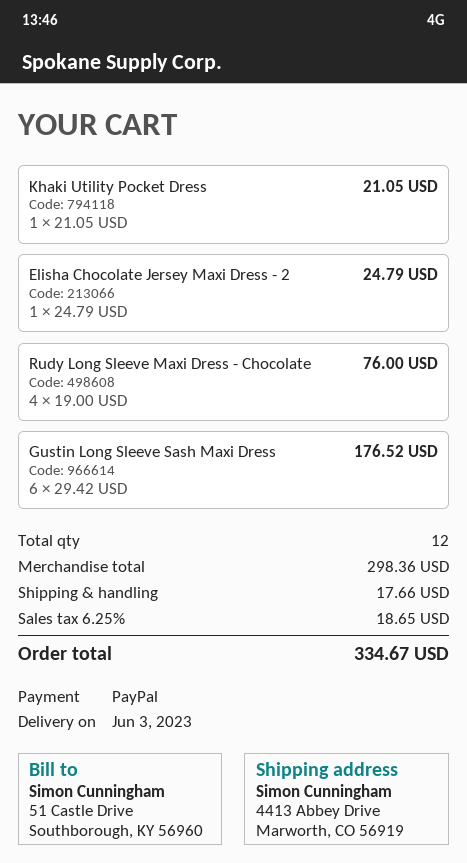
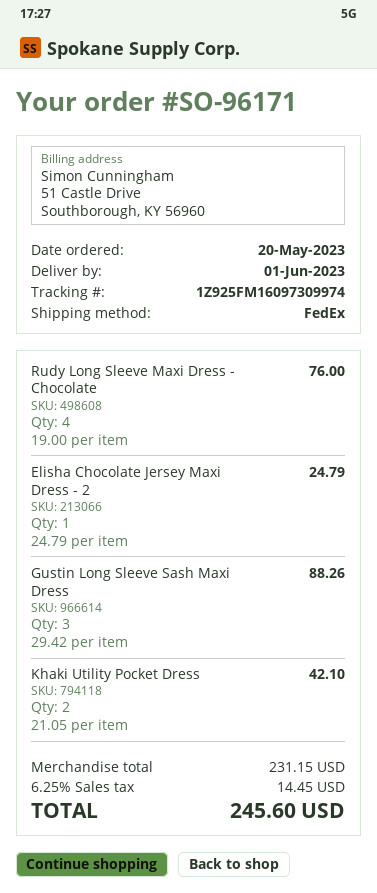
delivery date: 2023-06-03 -> 2023-06-01
Khaki Utility Pocket Dress: 1 x 21.05 = 21.05 -> 2 x 21.05 = 42.10
Gustin Long Sleeve Sash Maxi Dress: 6 x 29.42 = 176.52 -> 3 x 29.42 = 88.26
subtotal: 298.36 -> 231.15
shipping: 17.66 -> none
tax: 6.25% = 18.65 -> 6.25% = 14.45
total: 334.67 -> 245.60

